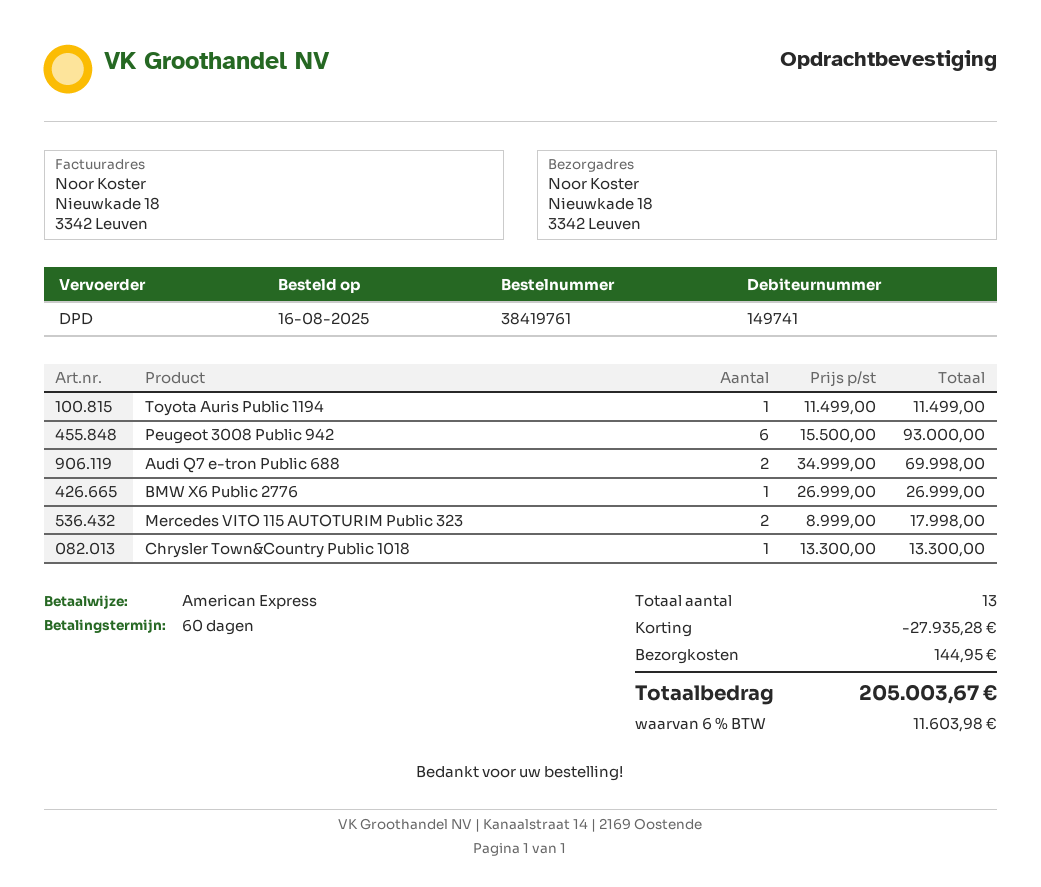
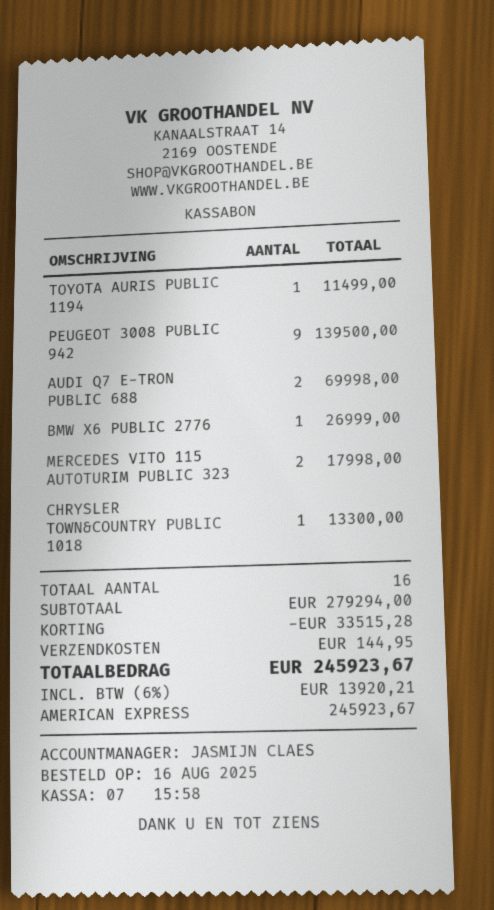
Peugeot 3008 Public 942: 6 for 93000.00 -> 9 for 139500.00
total quantity: 13 -> 16
discount: 27935.28 -> 33515.28
tax: 6% = 11603.98 -> 6% = 13920.21
total: 205003.67 -> 245923.67

